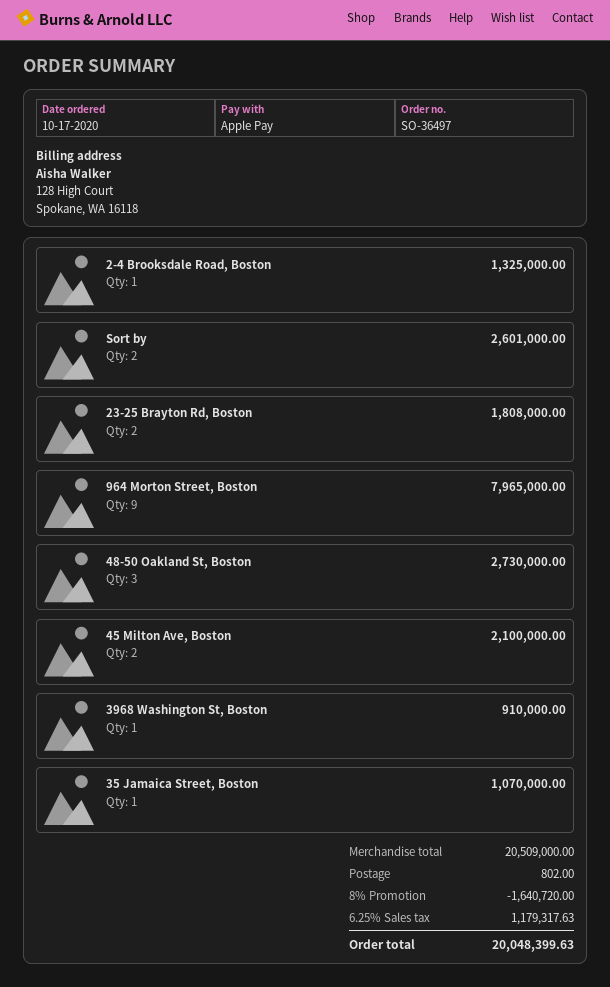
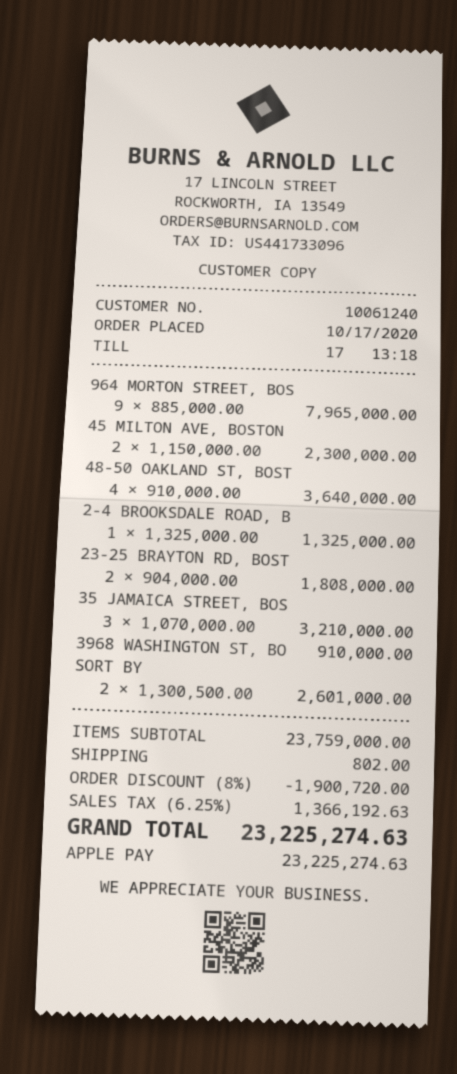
48-50 Oakland St, Boston: 3 for 2730000.00 -> 4 for 3640000.00
45 Milton Ave, Boston: 2 for 2100000.00 -> 2 for 2300000.00
35 Jamaica Street, Boston: 1 for 1070000.00 -> 3 for 3210000.00
subtotal: 20509000.00 -> 23759000.00
discount: 8% = 1640720.00 -> 8% = 1900720.00
tax: 6.25% = 1179317.63 -> 6.25% = 1366192.63
total: 20048399.63 -> 23225274.63

